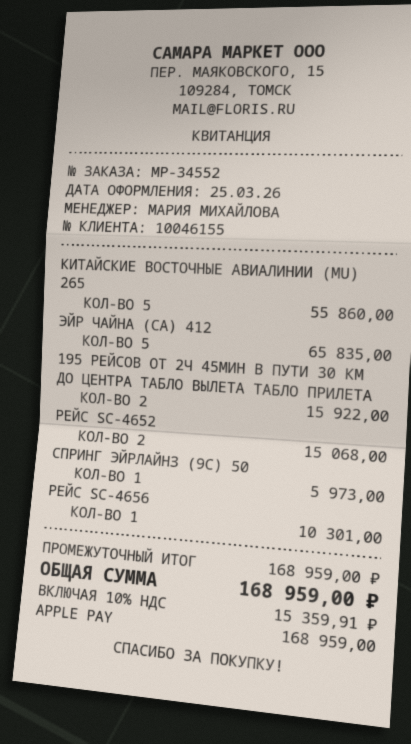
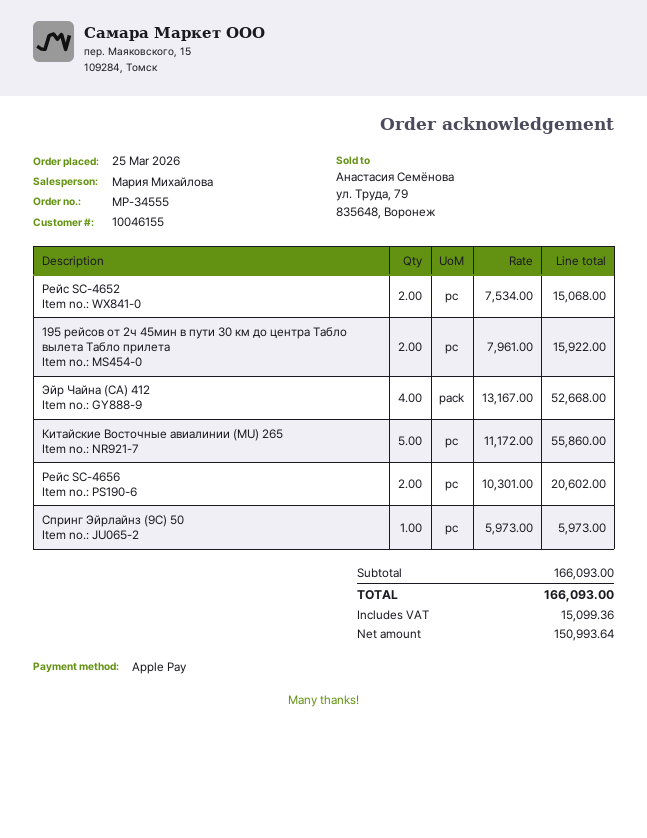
order number: MP-34552 -> MP-34555
ЭЙР ЧАЙНА (CA) 412: 5 for 65835.00 -> 4 for 52668.00
РЕЙС SC-4656: 1 for 10301.00 -> 2 for 20602.00
subtotal: 168959.00 -> 166093.00
tax: 15359.91 -> 15099.36
total: 168959.00 -> 166093.00

